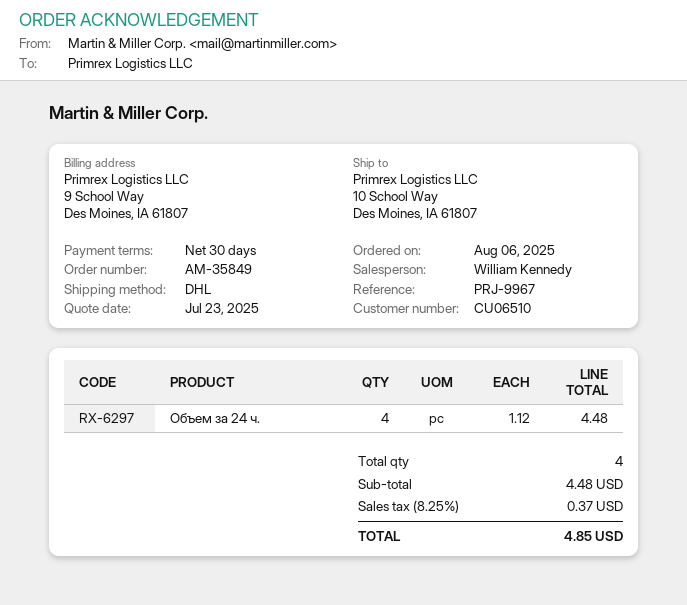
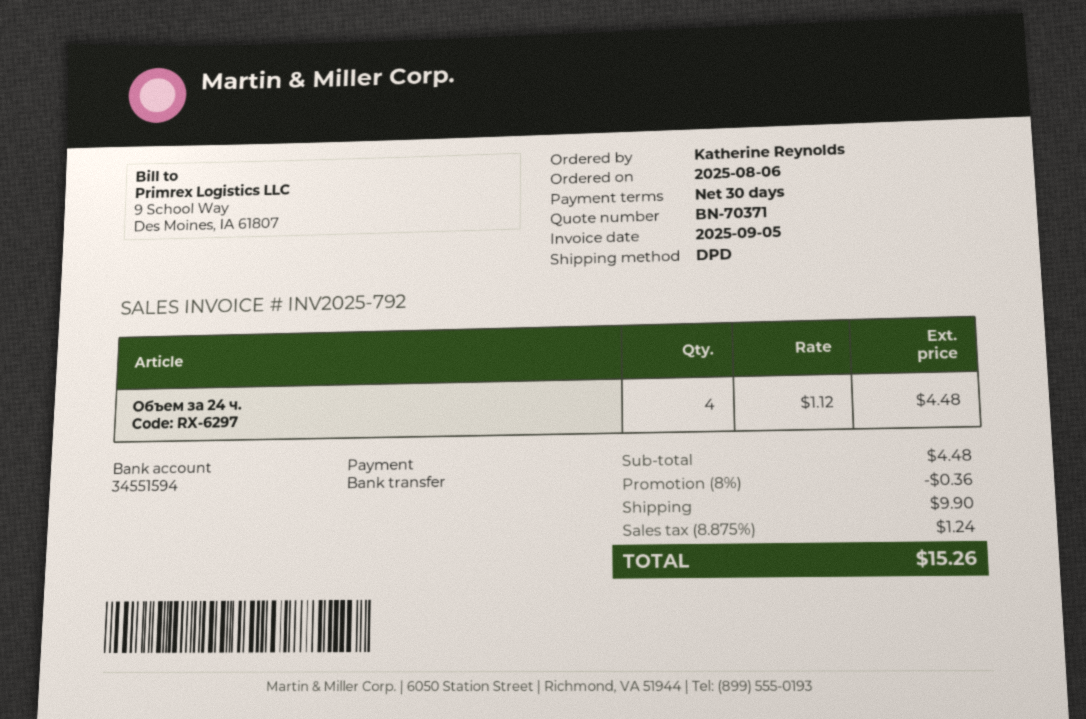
shipping method: DHL -> DPD
discount: none -> 8% = 0.36
shipping: none -> 9.90
tax: 8.25% = 0.37 -> 8.875% = 1.24
total: 4.85 -> 15.26

